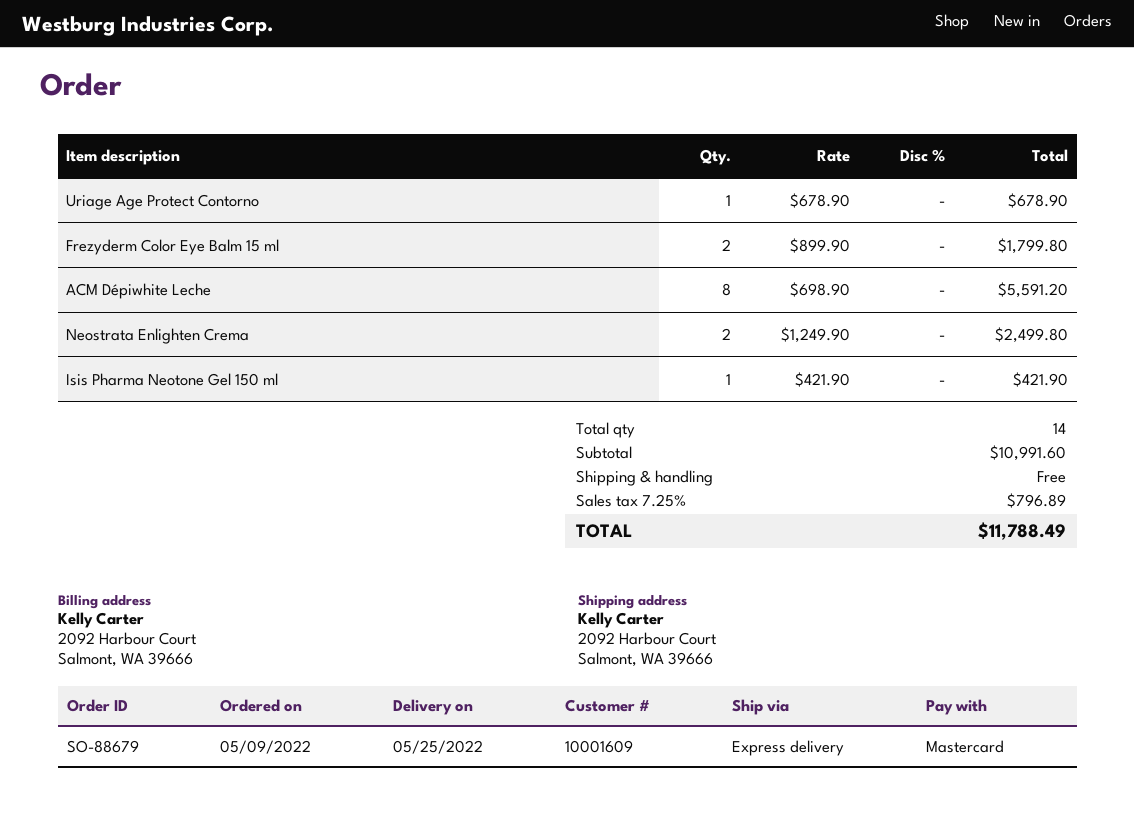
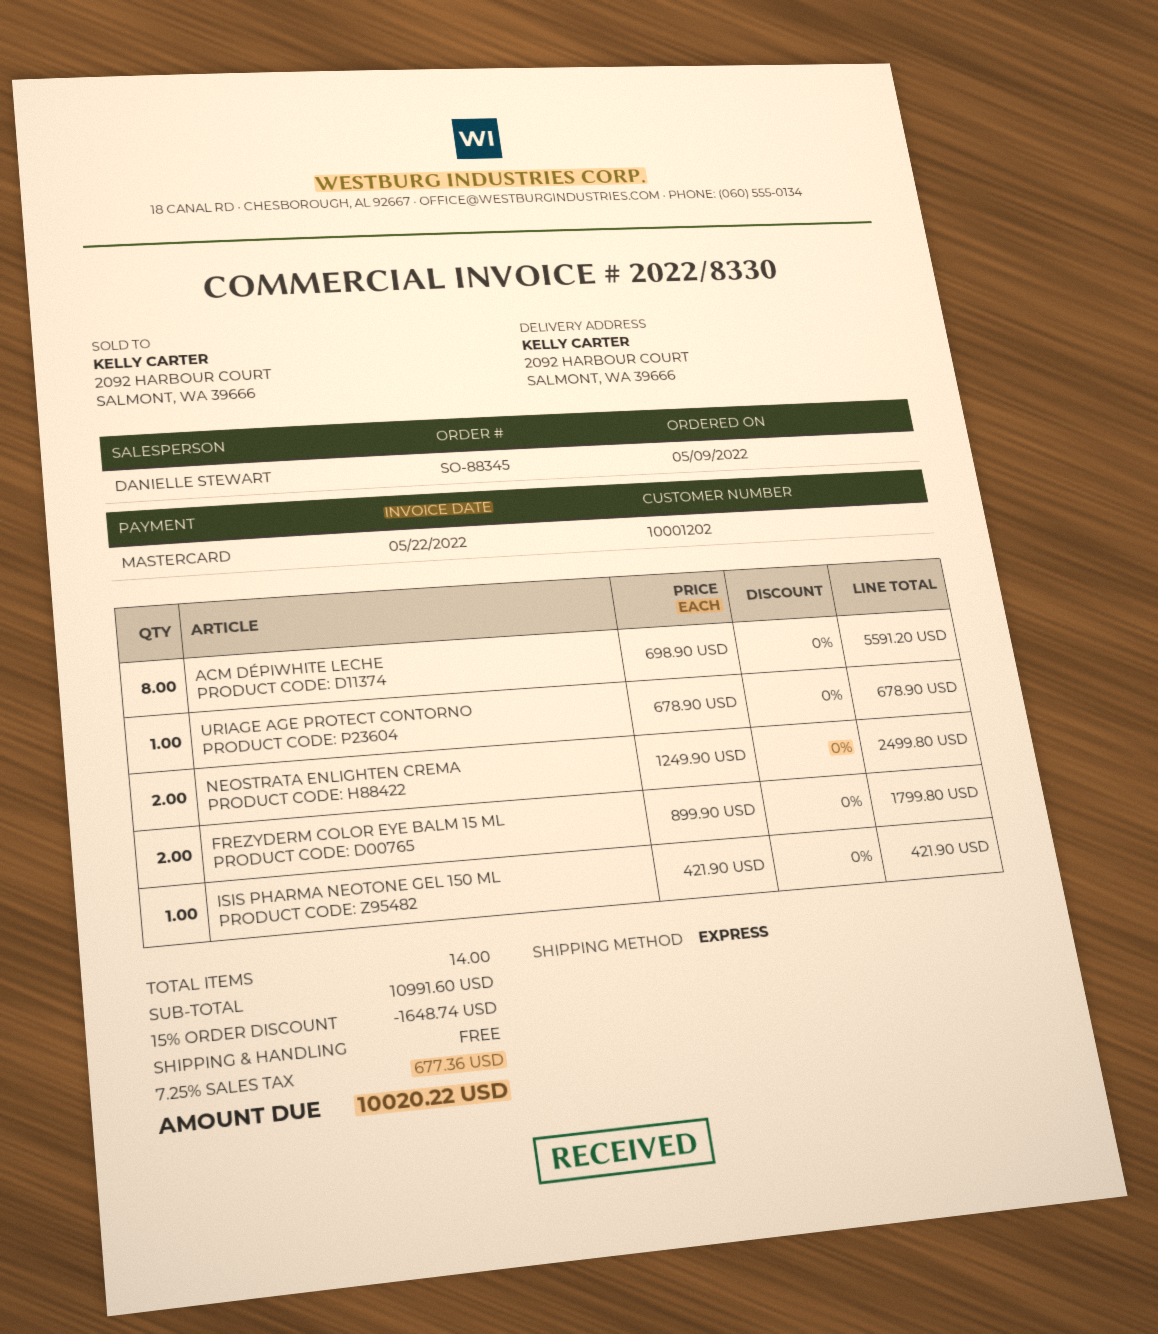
order number: SO-88679 -> SO-88345
customer number: 10001609 -> 10001202
discount: none -> 15% = 1648.74
tax: 7.25% = 796.89 -> 7.25% = 677.36
total: 11788.49 -> 10020.22

